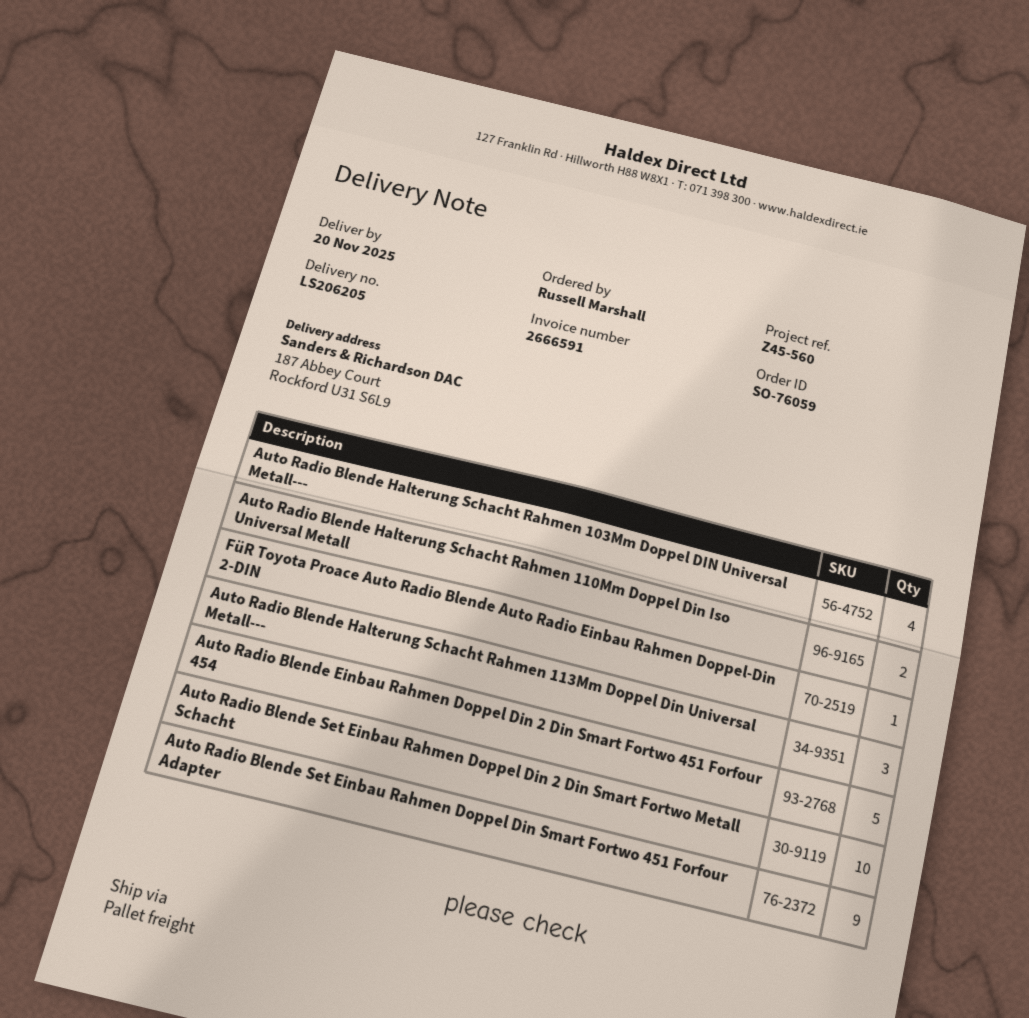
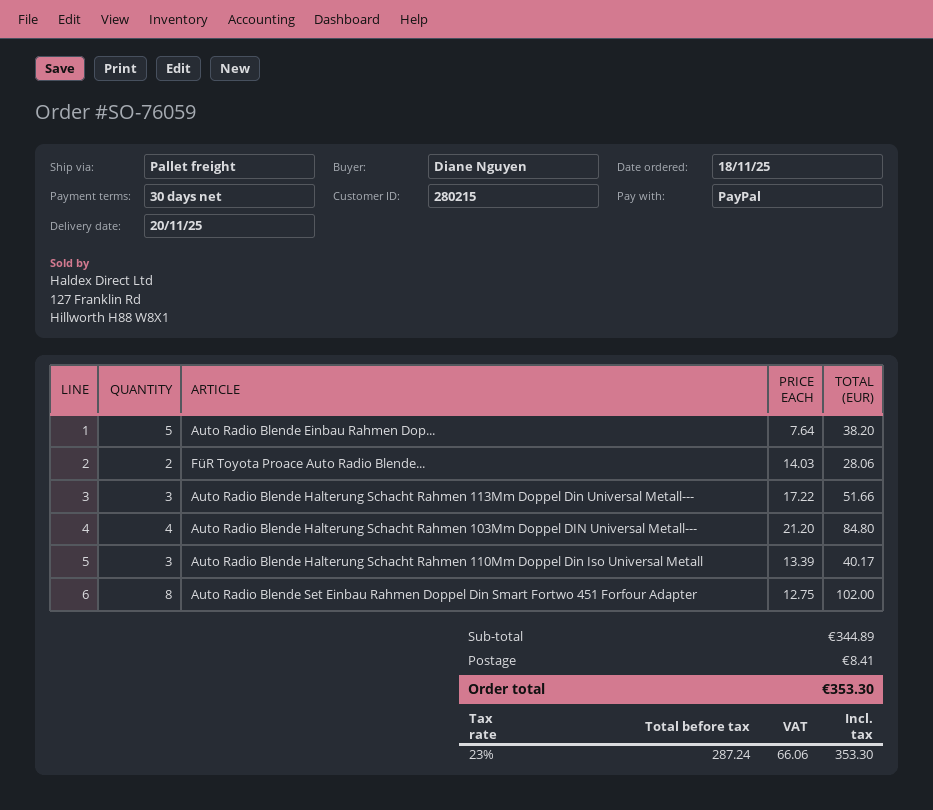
ordered by: Russell Marshall -> Diane Nguyen
Auto Radio Blende Halterung Schacht Rahmen 110Mm Doppel Din Iso Universal Metall: 2 -> 3
FüR Toyota Proace Auto Radio Blende Auto Radio Einbau Rahmen Doppel-Din 2-DIN: 1 -> 2
Auto Radio Blende Set Einbau Rahmen Doppel Din 2 Din Smart Fortwo Metall Schacht: 10 -> none
Auto Radio Blende Set Einbau Rahmen Doppel Din Smart Fortwo 451 Forfour Adapter: 9 -> 8

